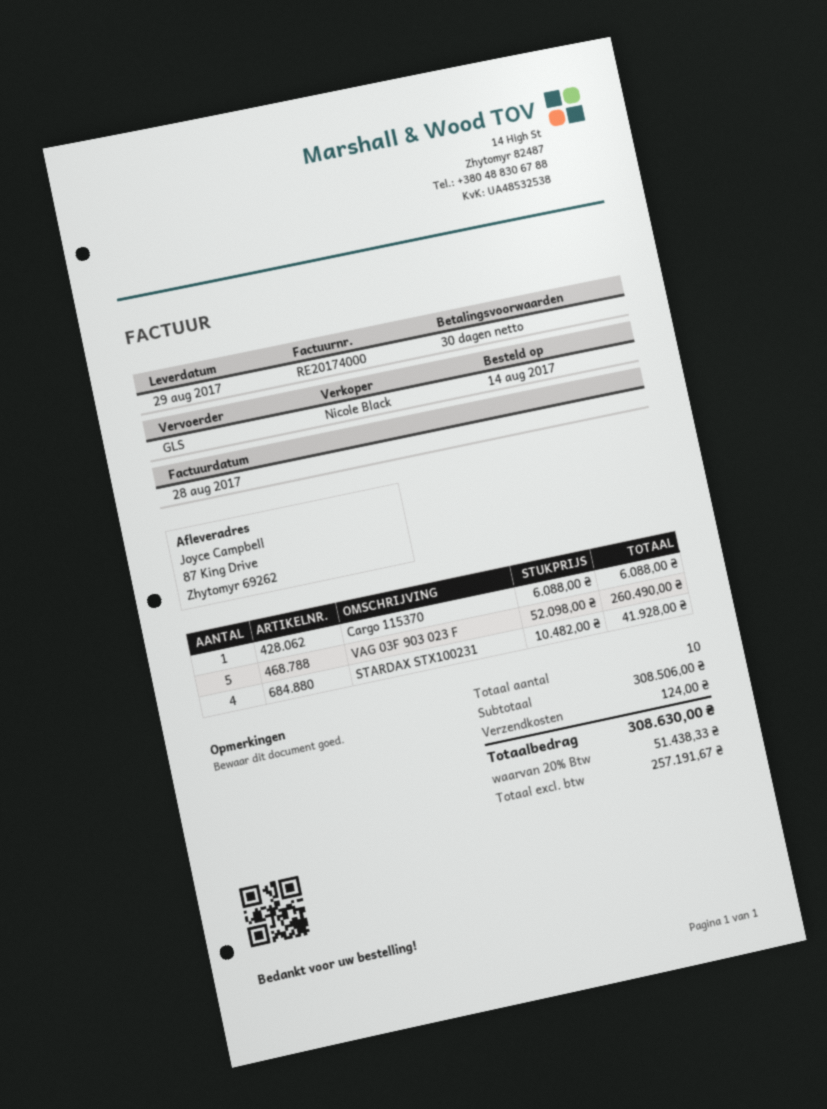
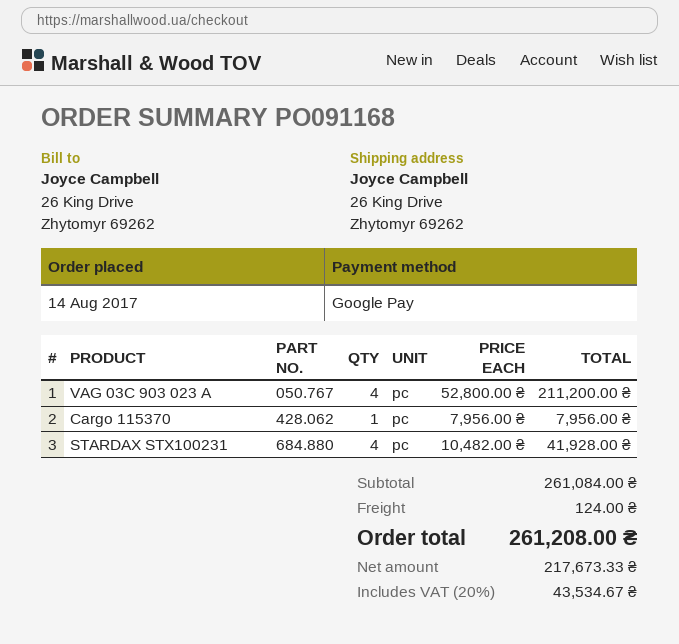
ship to: 87 King Drive, Zhytomyr 69262 -> 26 King Drive, Zhytomyr 69262
Cargo 115370: 1 x 6088.00 = 6088.00 -> 1 x 7956.00 = 7956.00
VAG 03F 903 023 F: 5 x 52098.00 = 260490.00 -> none
VAG 03C 903 023 A: none -> 4 x 52800.00 = 211200.00
subtotal: 308506.00 -> 261084.00
net: 257191.67 -> 217673.33
tax: 20% = 51438.33 -> 20% = 43534.67
total: 308630.00 -> 261208.00

